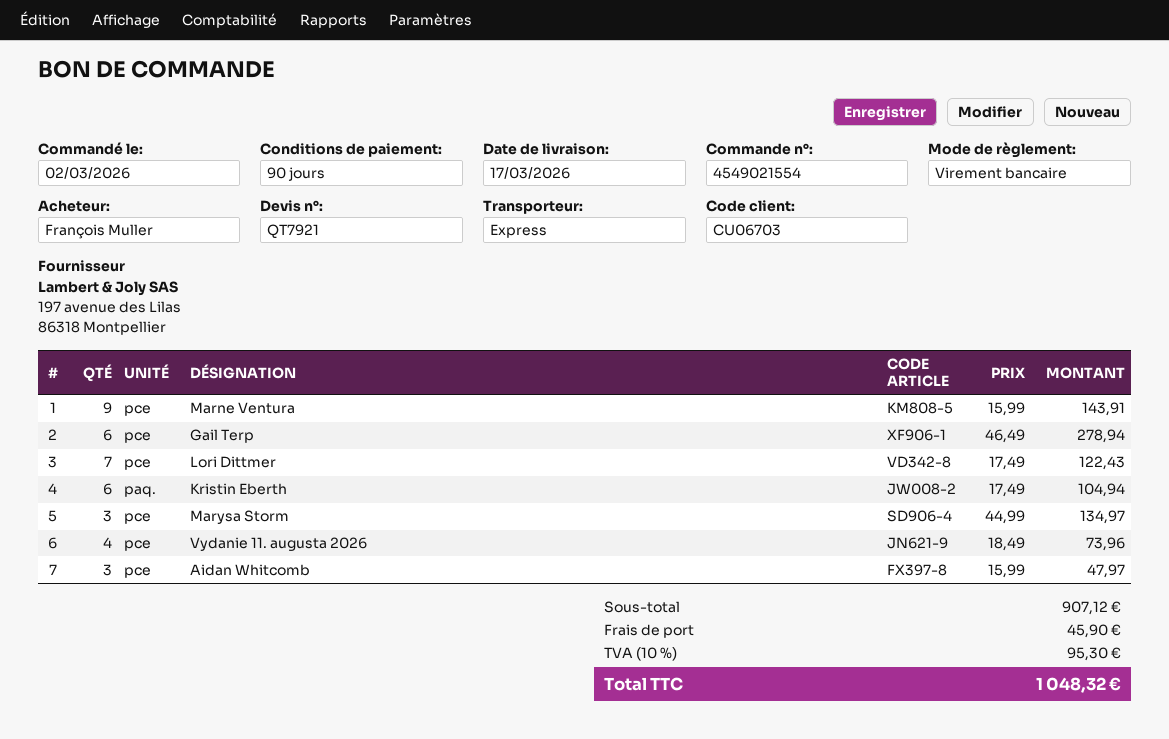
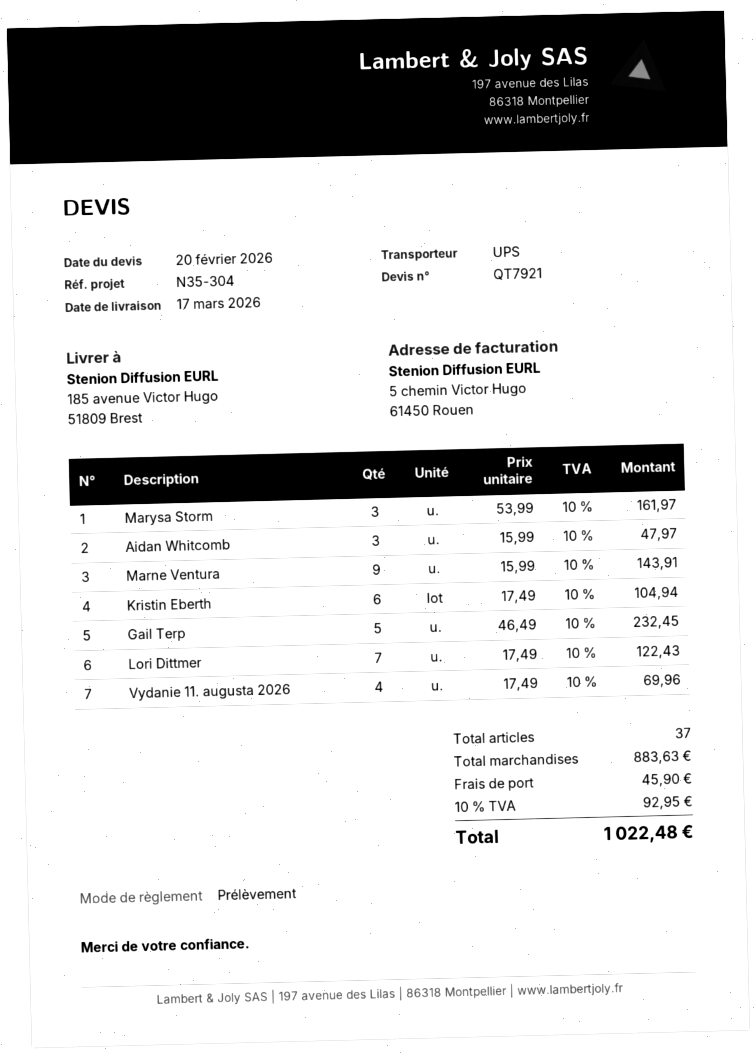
payment method: bank transfer -> direct debit
shipping method: express -> UPS
Gail Terp: 6 x 46.49 = 278.94 -> 5 x 46.49 = 232.45
Marysa Storm: 3 x 44.99 = 134.97 -> 3 x 53.99 = 161.97
Vydanie 11. augusta 2026: 4 x 18.49 = 73.96 -> 4 x 17.49 = 69.96
subtotal: 907.12 -> 883.63
tax: 10% = 95.30 -> 10% = 92.95
total: 1048.32 -> 1022.48

